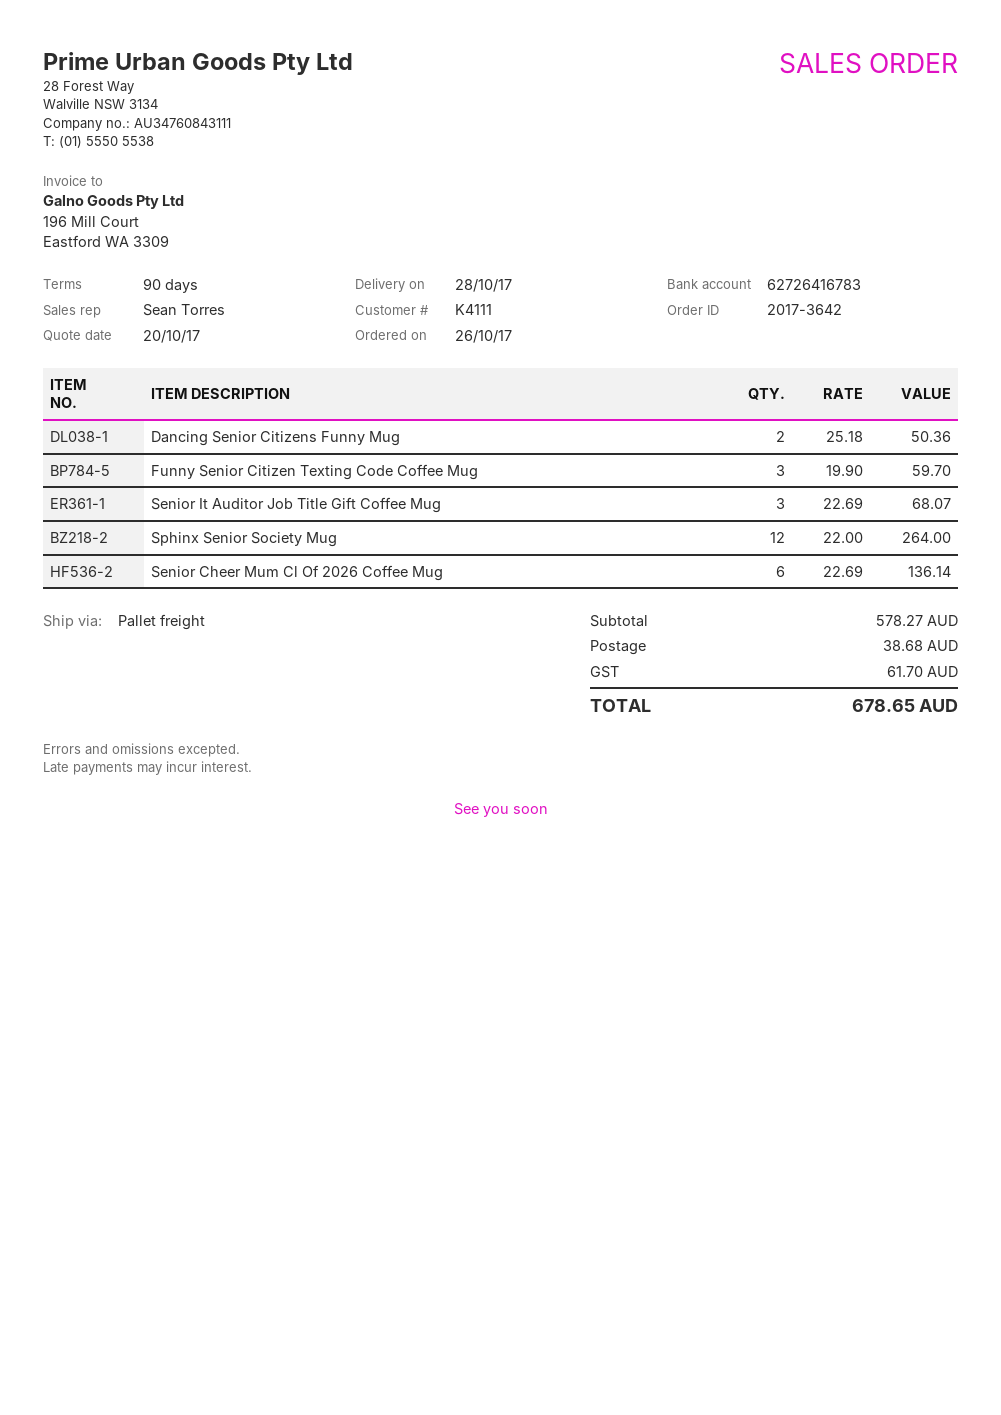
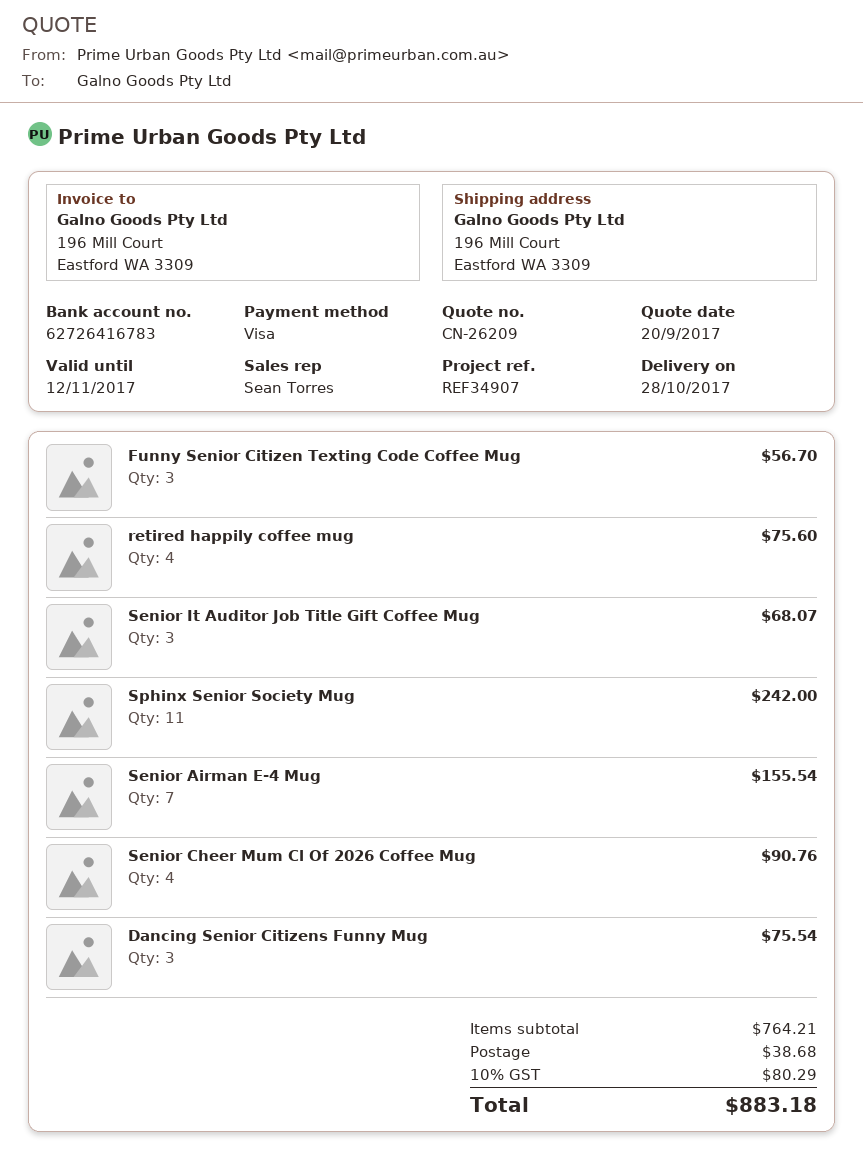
quote date: 2017-10-20 -> 2017-09-20
Dancing Senior Citizens Funny Mug: 2 for 50.36 -> 3 for 75.54
Funny Senior Citizen Texting Code Coffee Mug: 3 for 59.70 -> 3 for 56.70
Sphinx Senior Society Mug: 12 for 264.00 -> 11 for 242.00
Senior Cheer Mum Cl Of 2026 Coffee Mug: 6 for 136.14 -> 4 for 90.76
retired happily coffee mug: none -> 4 for 75.60
Senior Airman E-4 Mug: none -> 7 for 155.54
subtotal: 578.27 -> 764.21
tax: 61.70 -> 80.29
total: 678.65 -> 883.18

